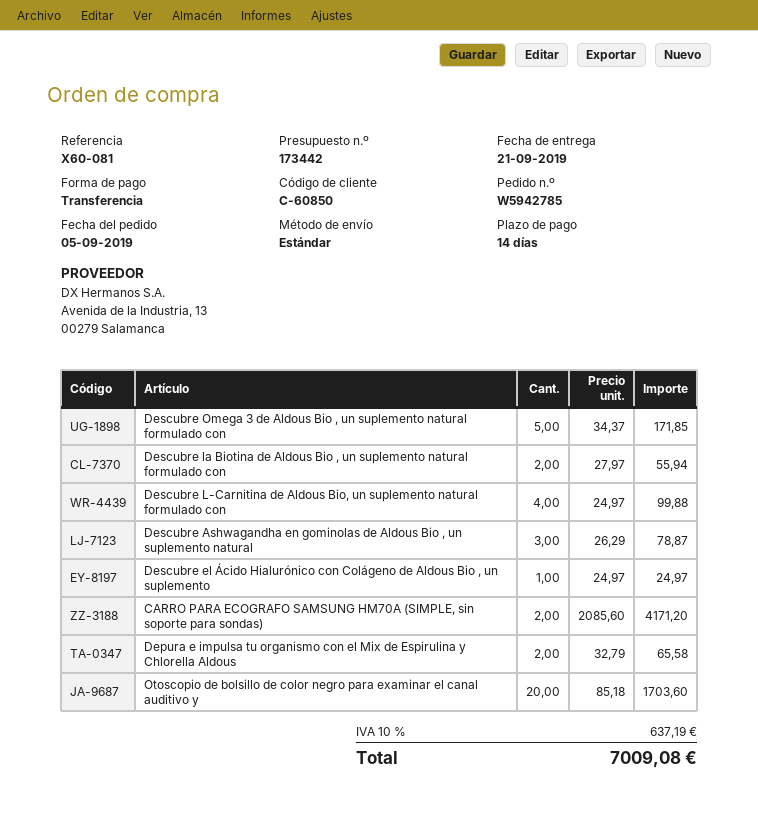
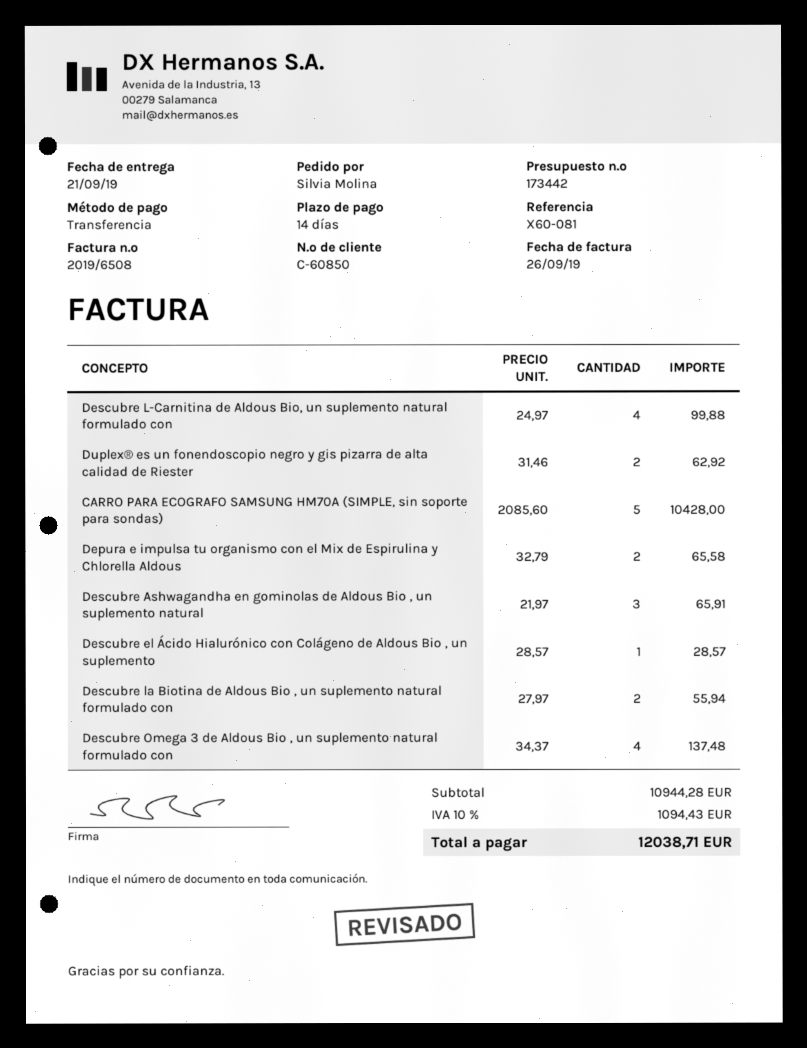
Descubre Omega 3 de Aldous Bio , un suplemento natural formulado con: 5 x 34.37 = 171.85 -> 4 x 34.37 = 137.48
Descubre Ashwagandha en gominolas de Aldous Bio , un suplemento natural: 3 x 26.29 = 78.87 -> 3 x 21.97 = 65.91
Descubre el Ácido Hialurónico con Colágeno de Aldous Bio , un suplemento: 1 x 24.97 = 24.97 -> 1 x 28.57 = 28.57
CARRO PARA ECOGRAFO SAMSUNG HM70A (SIMPLE, sin soporte para sondas): 2 x 2085.60 = 4171.20 -> 5 x 2085.60 = 10428.00
Otoscopio de bolsillo de color negro para examinar el canal auditivo y: 20 x 85.18 = 1703.60 -> none
Duplex® es un fonendoscopio negro y gis pizarra de alta calidad de Riester: none -> 2 x 31.46 = 62.92
tax: 10% = 637.19 -> 10% = 1094.43
total: 7009.08 -> 12038.71

